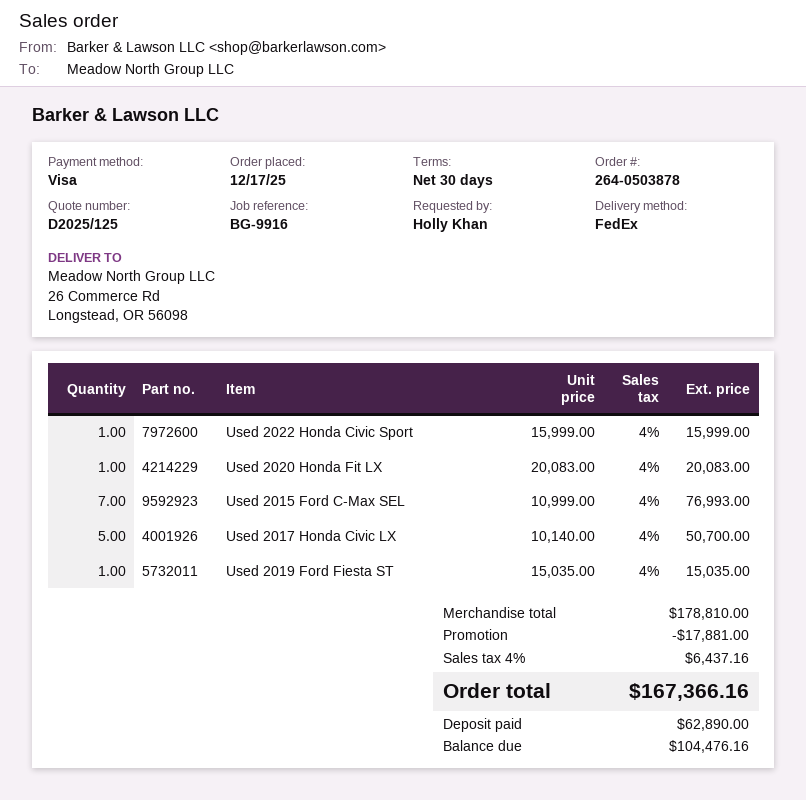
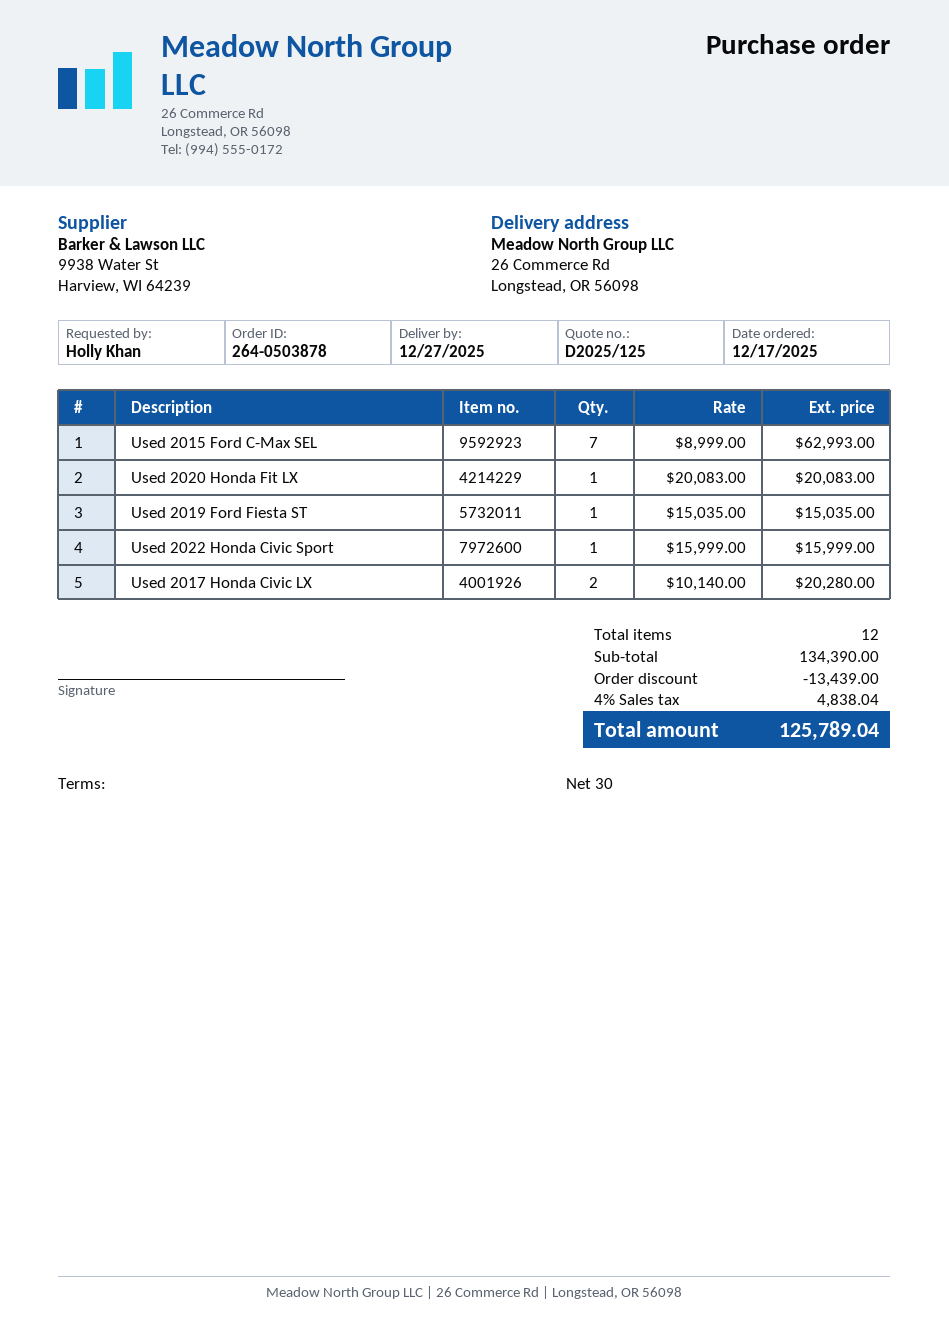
Used 2015 Ford C-Max SEL: 7 x 10999.00 = 76993.00 -> 7 x 8999.00 = 62993.00
Used 2017 Honda Civic LX: 5 x 10140.00 = 50700.00 -> 2 x 10140.00 = 20280.00
subtotal: 178810.00 -> 134390.00
discount: 17881.00 -> 13439.00
tax: 4% = 6437.16 -> 4% = 4838.04
total: 167366.16 -> 125789.04

